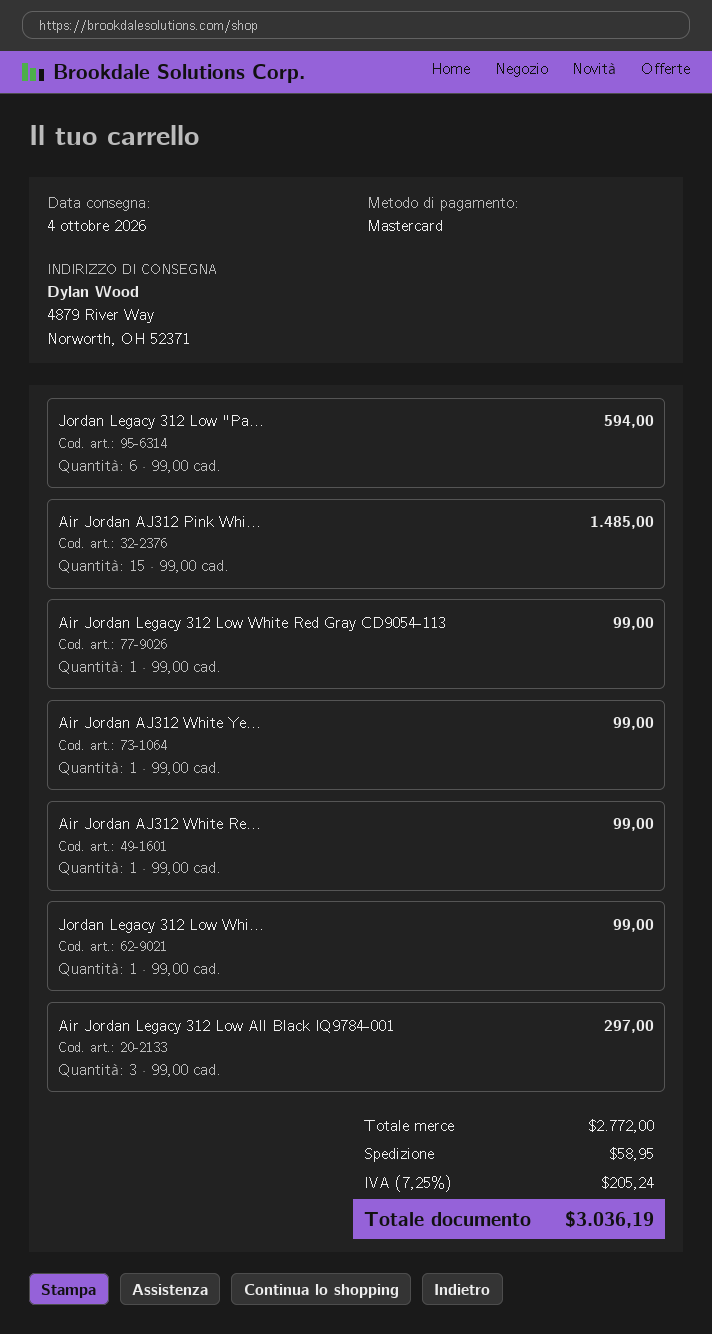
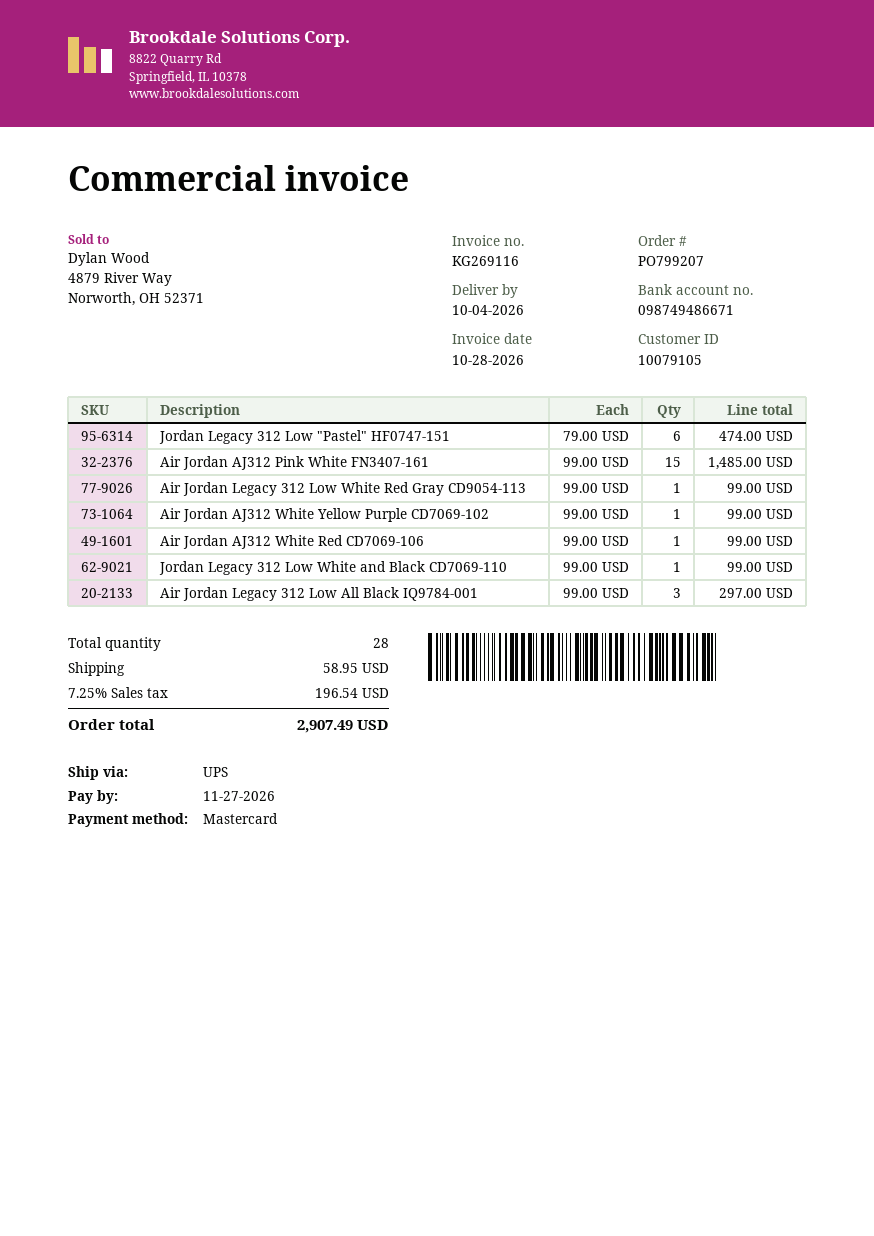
Jordan Legacy 312 Low "Pa...: 6 x 99.00 = 594.00 -> 6 x 79.00 = 474.00
tax: 7.25% = 205.24 -> 7.25% = 196.54
total: 3036.19 -> 2907.49

